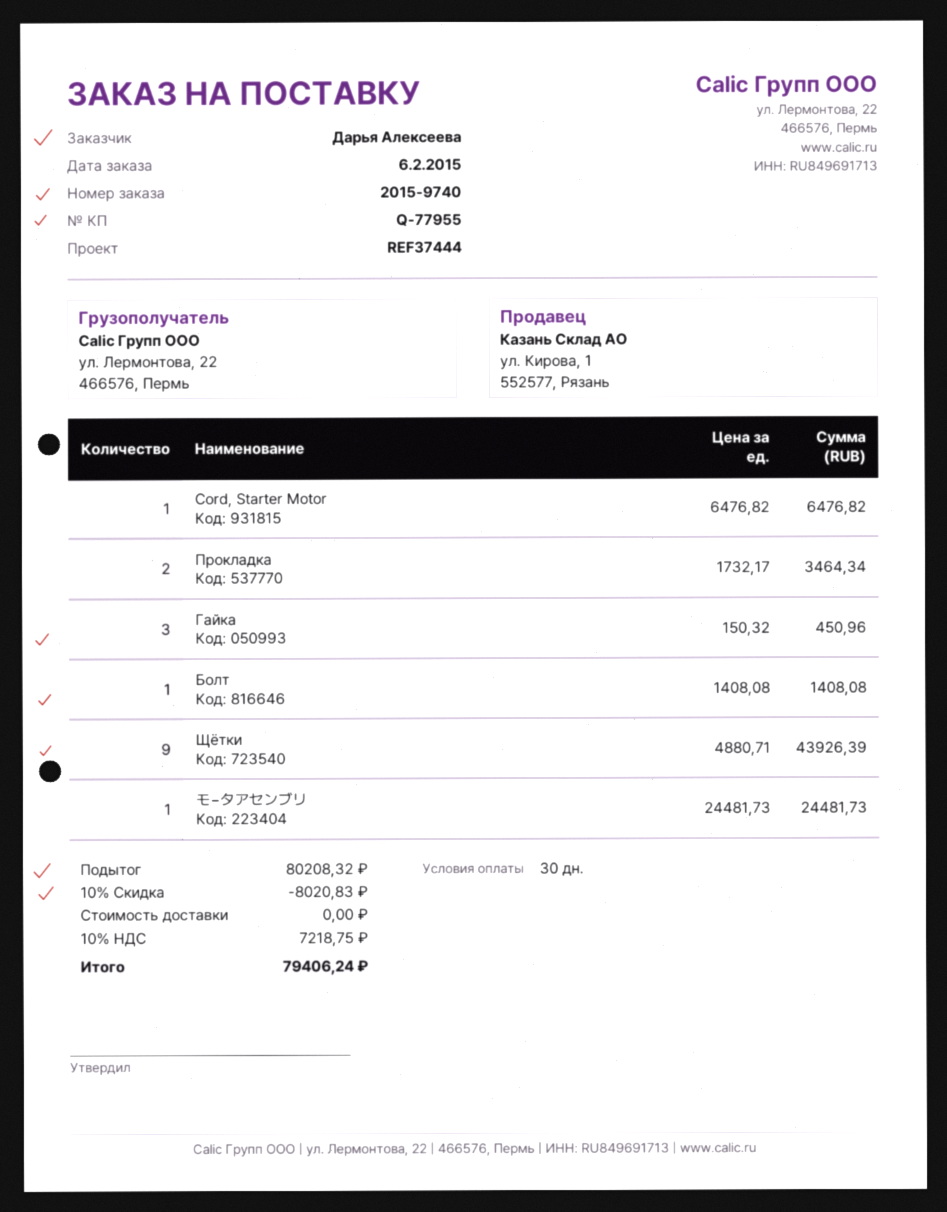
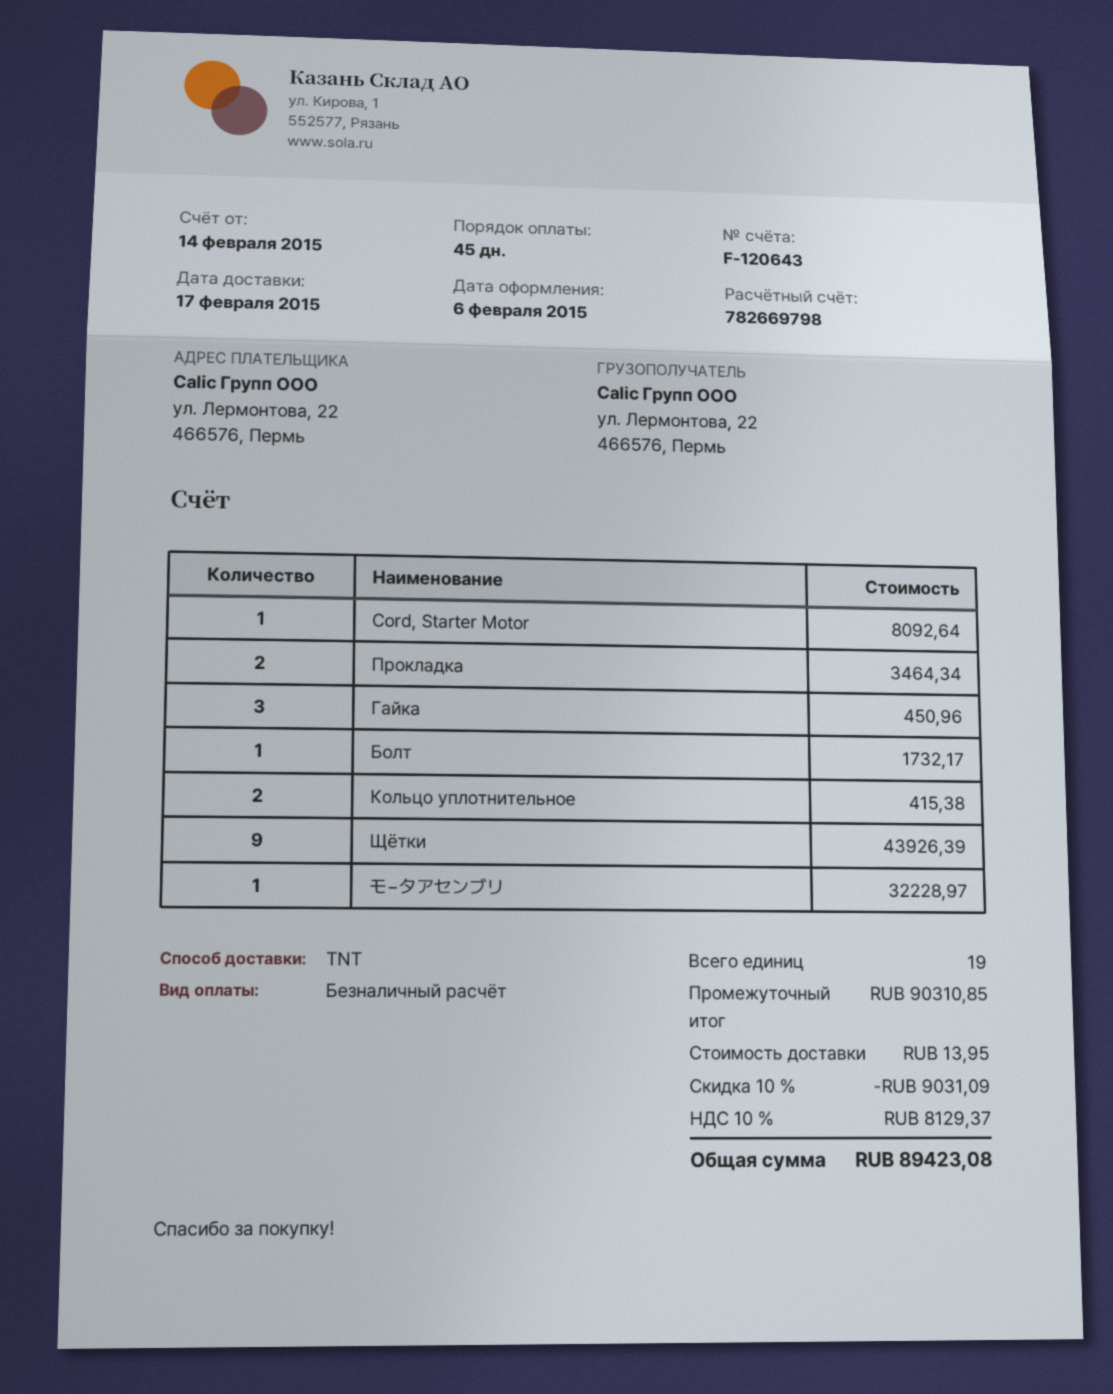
payment terms: 30 days -> 45 days
Cord, Starter Motor: 1 for 6476.82 -> 1 for 8092.64
Болт: 1 for 1408.08 -> 1 for 1732.17
モ−タアセンブリ: 1 for 24481.73 -> 1 for 32228.97
Кольцо уплотнительное: none -> 2 for 415.38
subtotal: 80208.32 -> 90310.85
discount: 10% = 8020.83 -> 10% = 9031.09
shipping: 0.00 -> 13.95
tax: 10% = 7218.75 -> 10% = 8129.37
total: 79406.24 -> 89423.08

